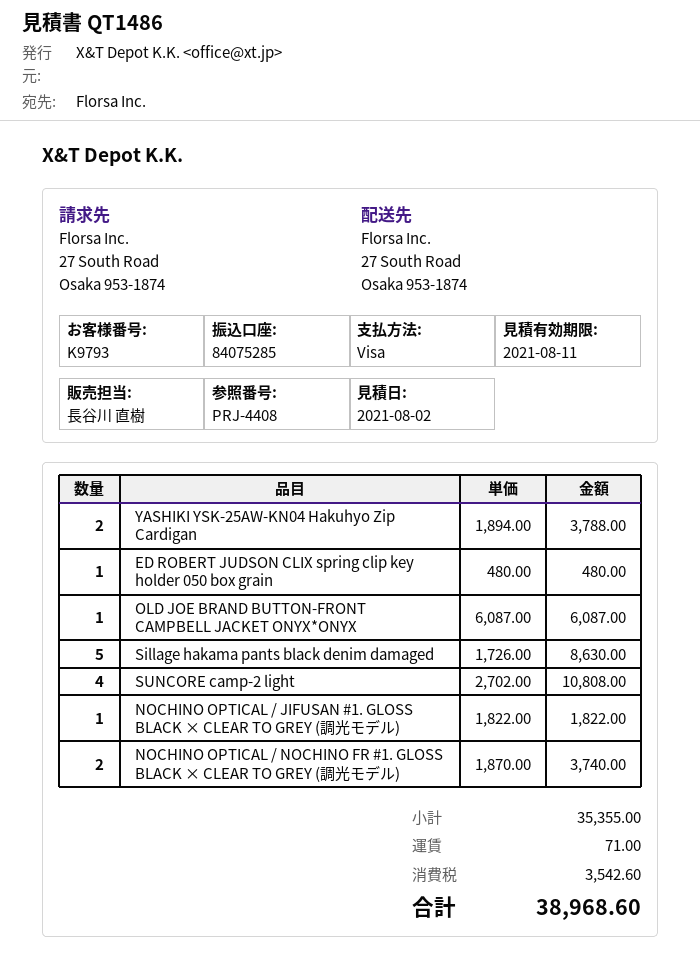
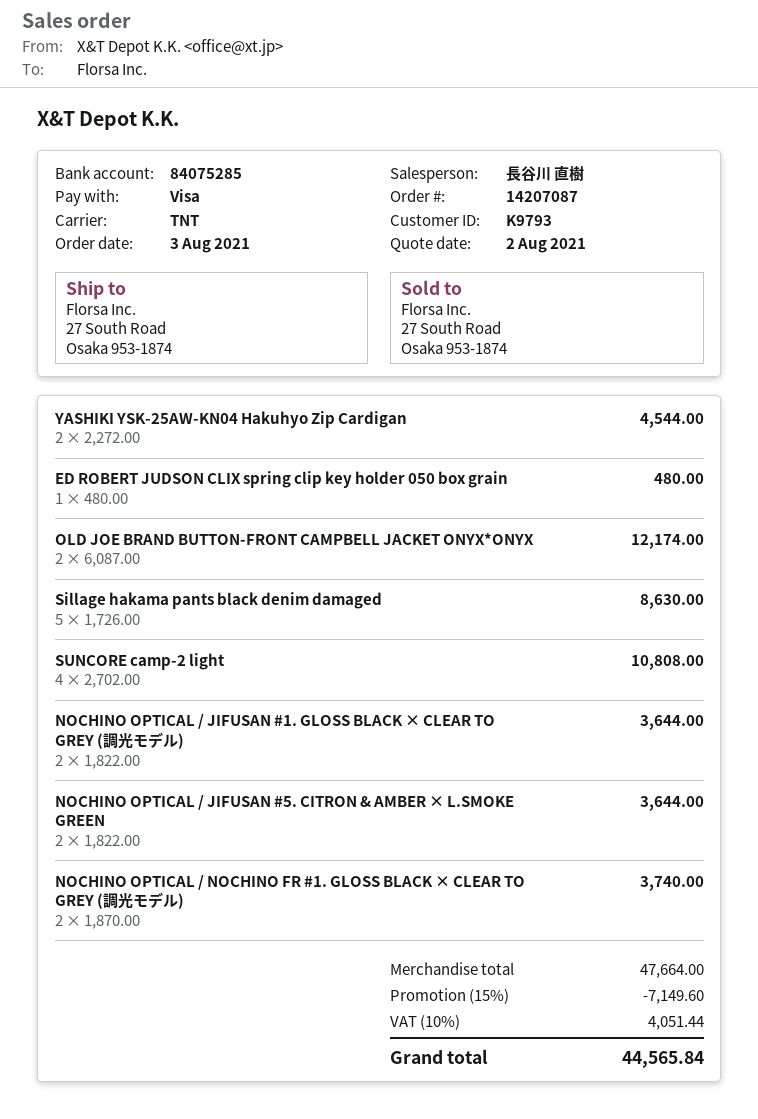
YASHIKI YSK-25AW-KN04 Hakuhyo Zip Cardigan: 2 x 1894.00 = 3788.00 -> 2 x 2272.00 = 4544.00
OLD JOE BRAND BUTTON-FRONT CAMPBELL JACKET ONYX*ONYX: 1 x 6087.00 = 6087.00 -> 2 x 6087.00 = 12174.00
NOCHINO OPTICAL / JIFUSAN #1. GLOSS BLACK × CLEAR TO GREY (調光モデル): 1 x 1822.00 = 1822.00 -> 2 x 1822.00 = 3644.00
NOCHINO OPTICAL / JIFUSAN #5. CITRON & AMBER × L.SMOKE GREEN: none -> 2 x 1822.00 = 3644.00
subtotal: 35355.00 -> 47664.00
discount: none -> 15% = 7149.60
shipping: 71.00 -> none
tax: 3542.60 -> 4051.44
total: 38968.60 -> 44565.84

